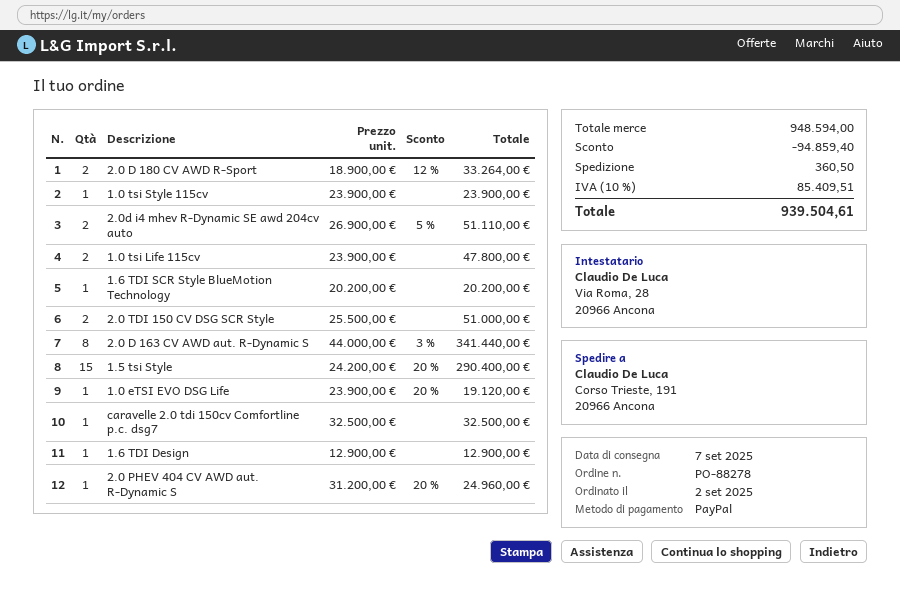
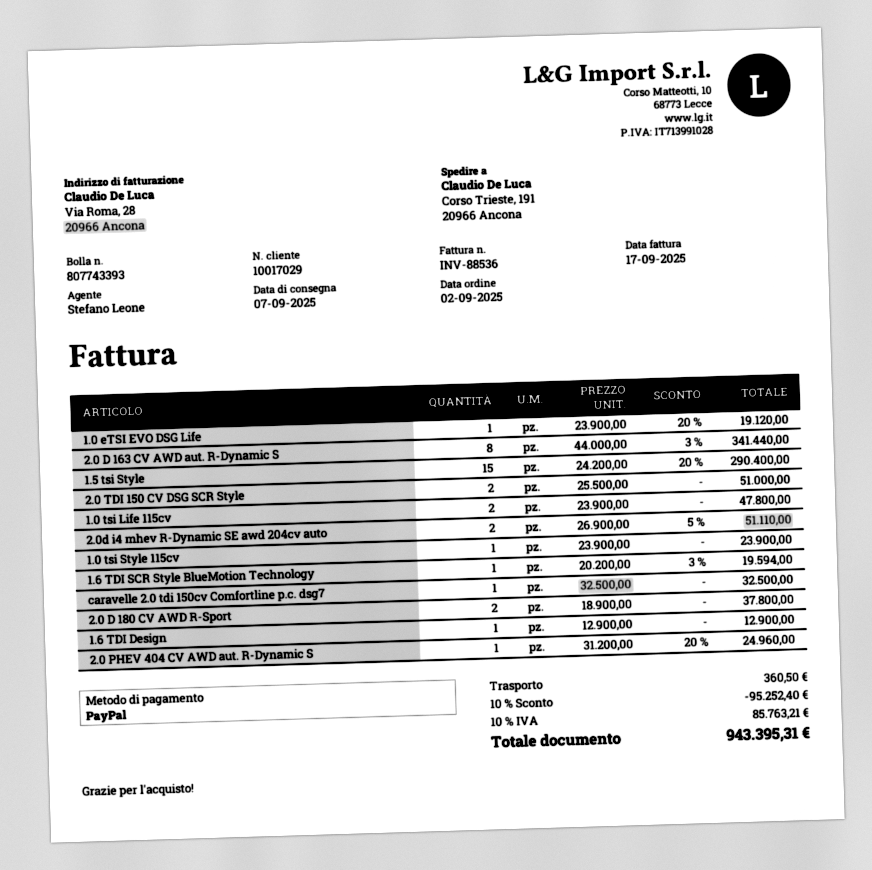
2.0 D 180 CV AWD R-Sport: 2 x 18900.00 - 12% = 33264.00 -> 2 x 18900.00 = 37800.00
1.6 TDI SCR Style BlueMotion Technology: 1 x 20200.00 = 20200.00 -> 1 x 20200.00 - 3% = 19594.00
discount: 94859.40 -> 95252.40
tax: 10% = 85409.51 -> 10% = 85763.21
total: 939504.61 -> 943395.31

